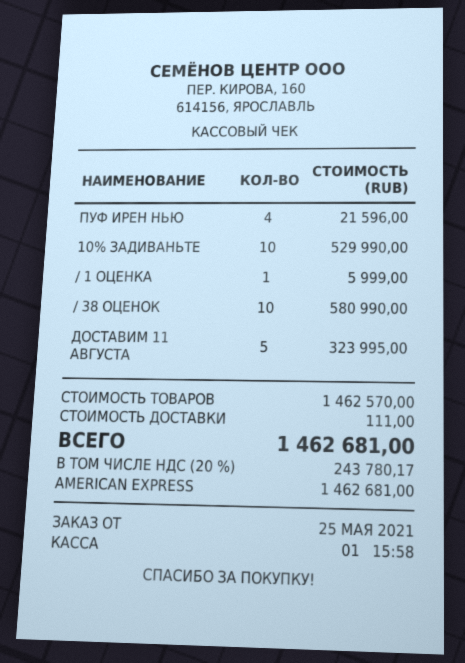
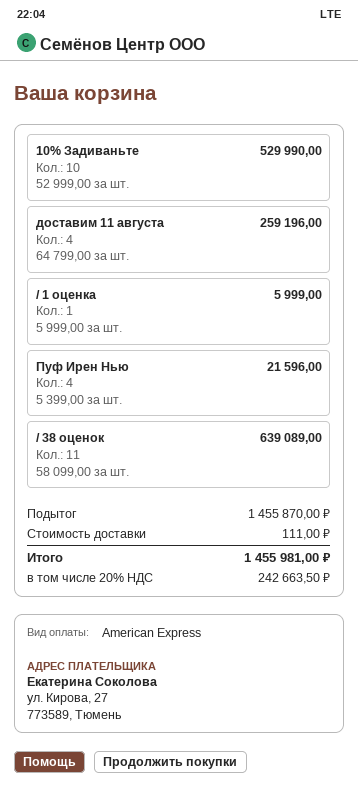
/ 38 ОЦЕНОК: 10 for 580990.00 -> 11 for 639089.00
ДОСТАВИМ 11 АВГУСТА: 5 for 323995.00 -> 4 for 259196.00
subtotal: 1462570.00 -> 1455870.00
tax: 20% = 243780.17 -> 20% = 242663.50
total: 1462681.00 -> 1455981.00

